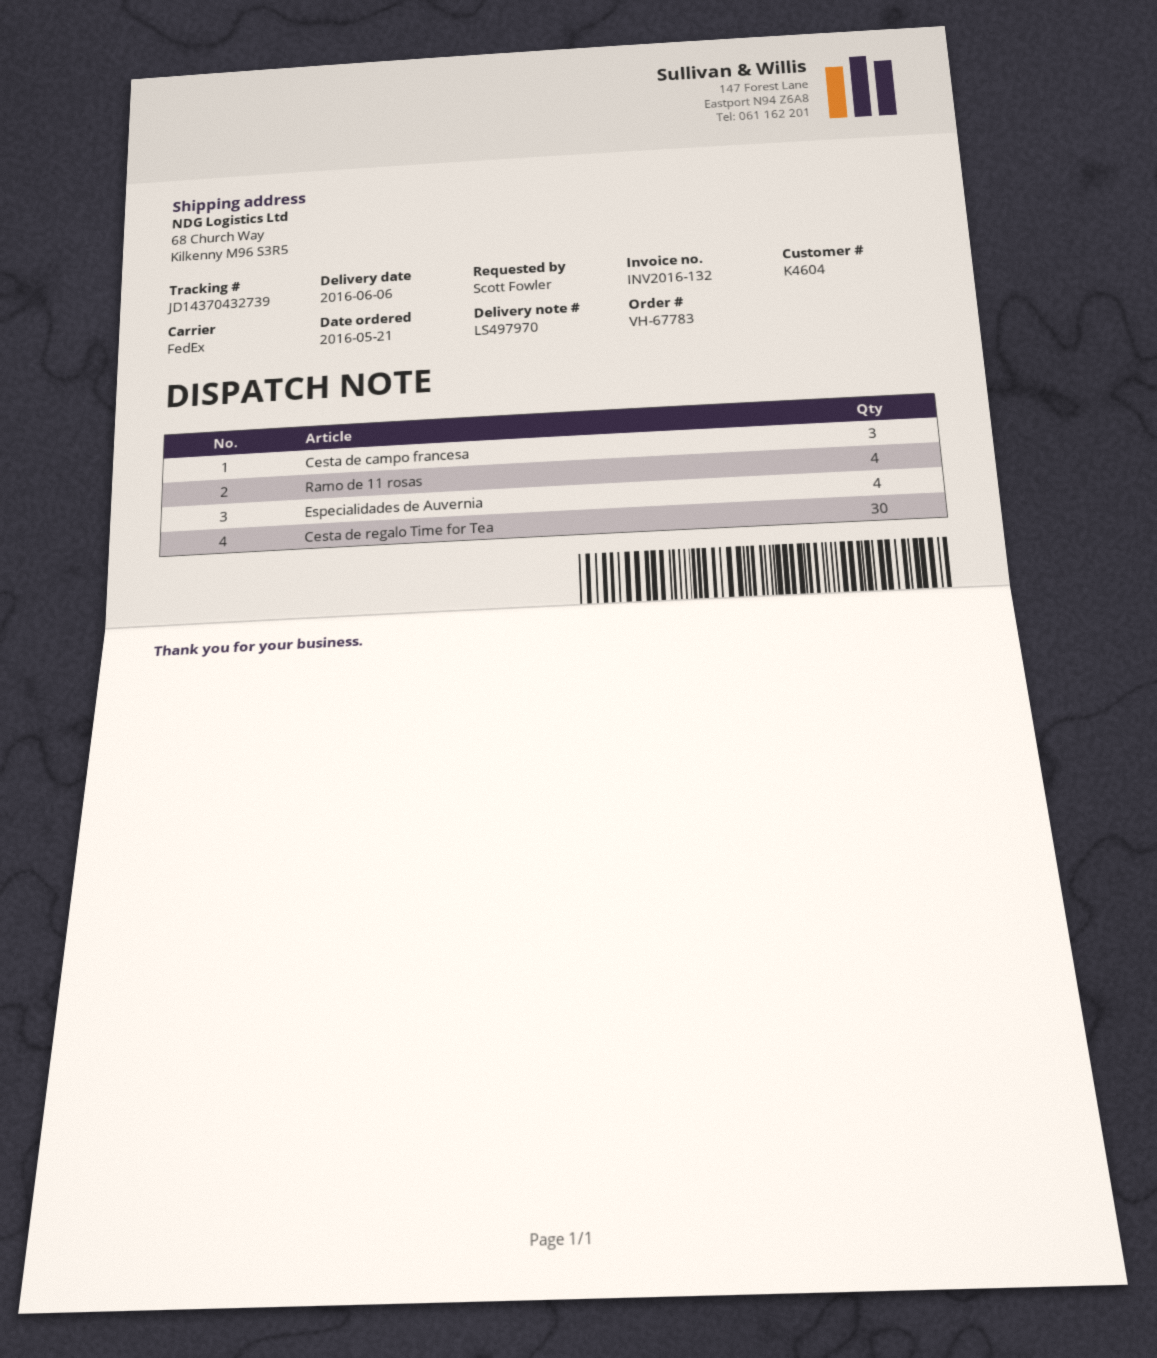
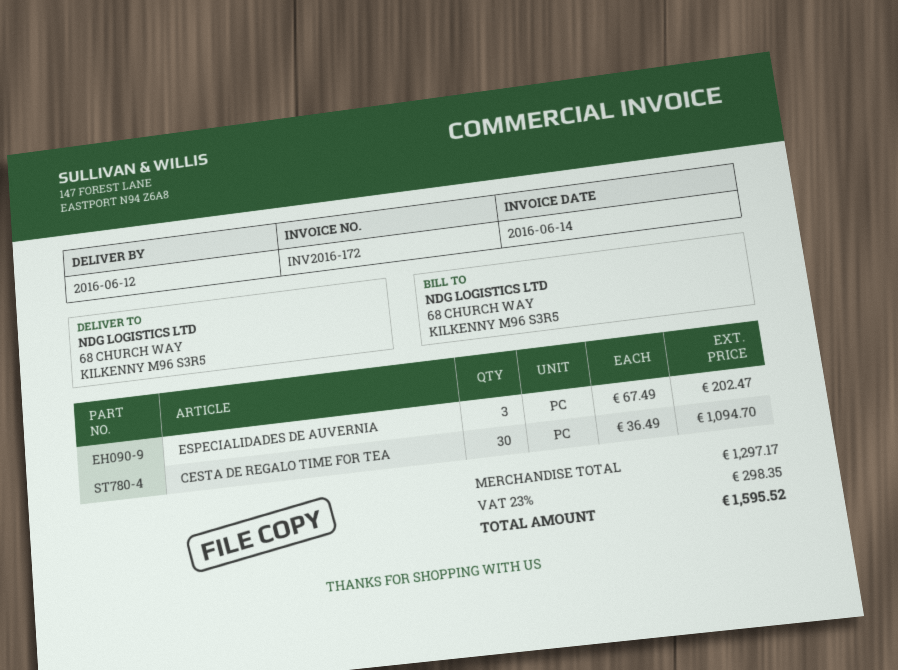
delivery date: 2016-06-06 -> 2016-06-12
invoice number: INV2016-132 -> INV2016-172
Cesta de campo francesa: 3 -> none
Ramo de 11 rosas: 4 -> none
Especialidades de Auvernia: 4 -> 3

